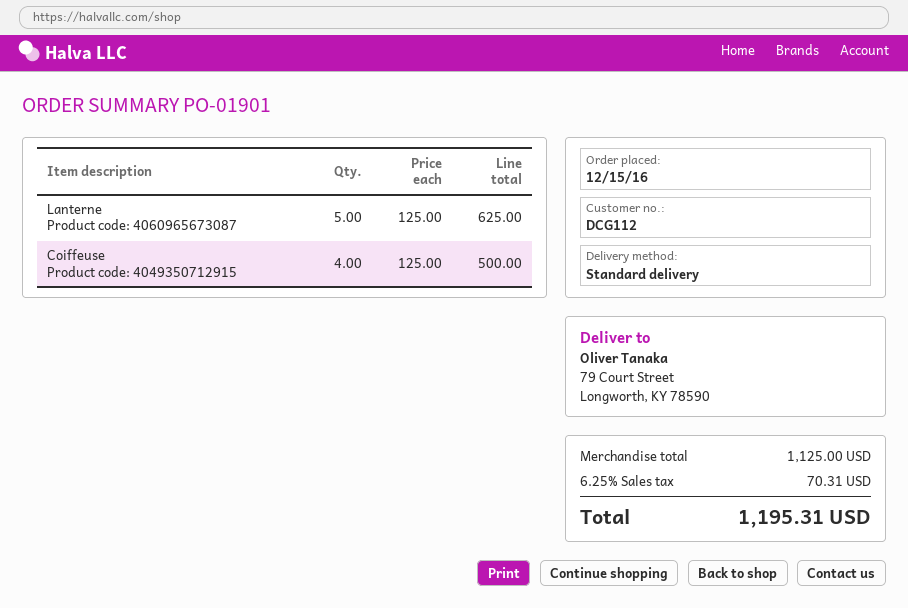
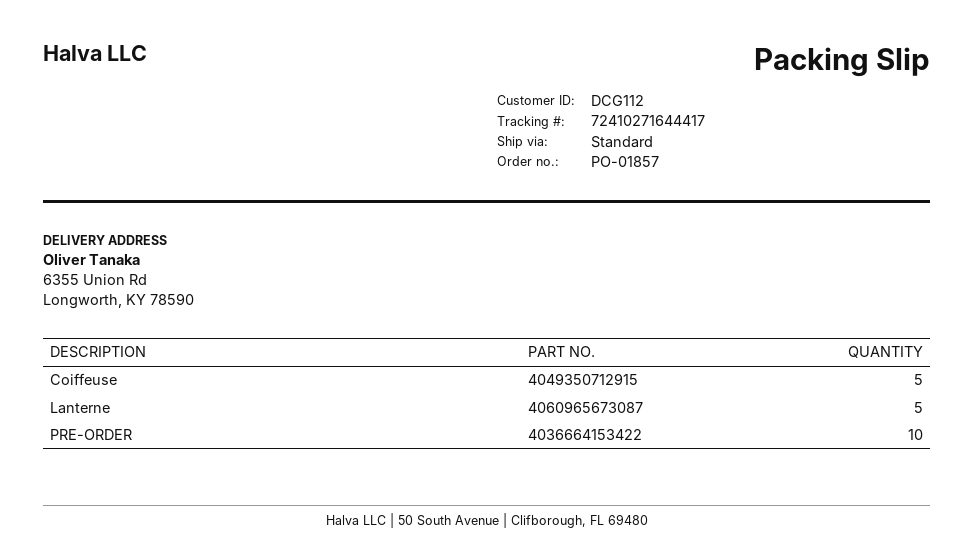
order number: PO-01901 -> PO-01857
ship to: 79 Court Street, Longworth, KY 78590 -> 6355 Union Rd, Longworth, KY 78590
Coiffeuse: 4 -> 5
PRE-ORDER: none -> 10

